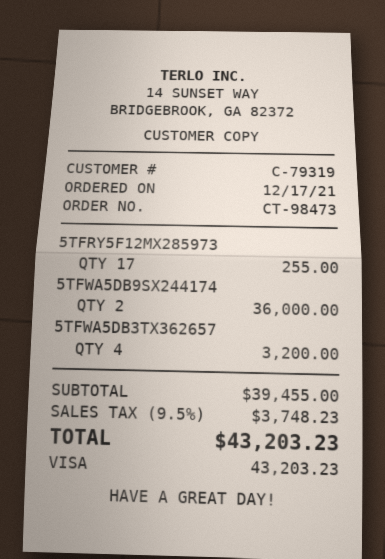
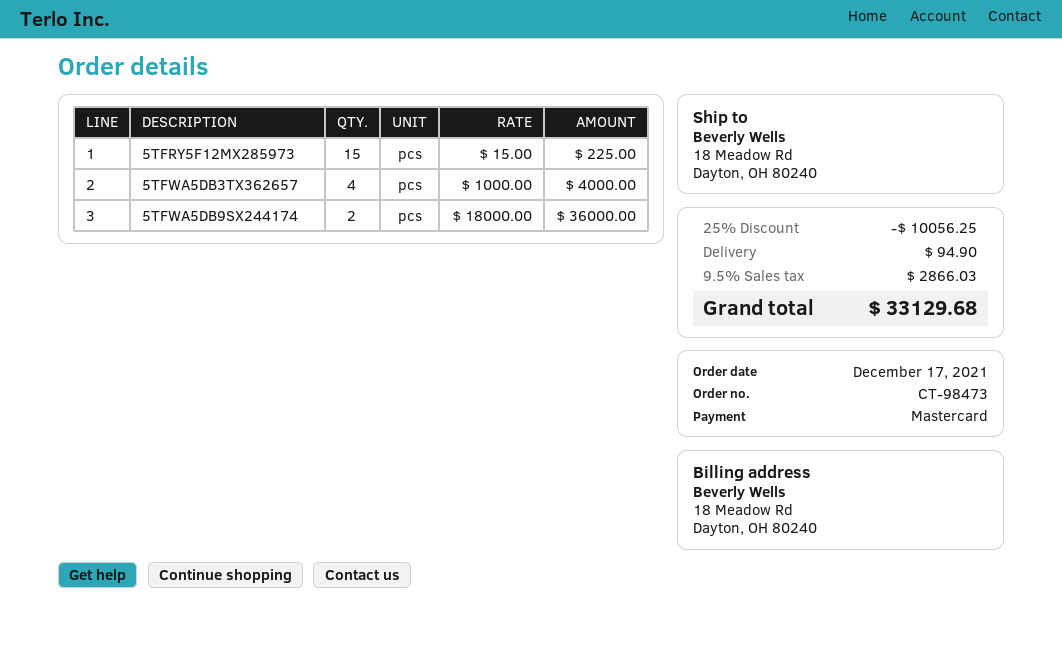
payment method: Visa -> Mastercard
5TFRY5F12MX285973: 17 for 255.00 -> 15 for 225.00
5TFWA5DB3TX362657: 4 for 3200.00 -> 4 for 4000.00
discount: none -> 25% = 10056.25
shipping: none -> 94.90
tax: 9.5% = 3748.23 -> 9.5% = 2866.03
total: 43203.23 -> 33129.68

